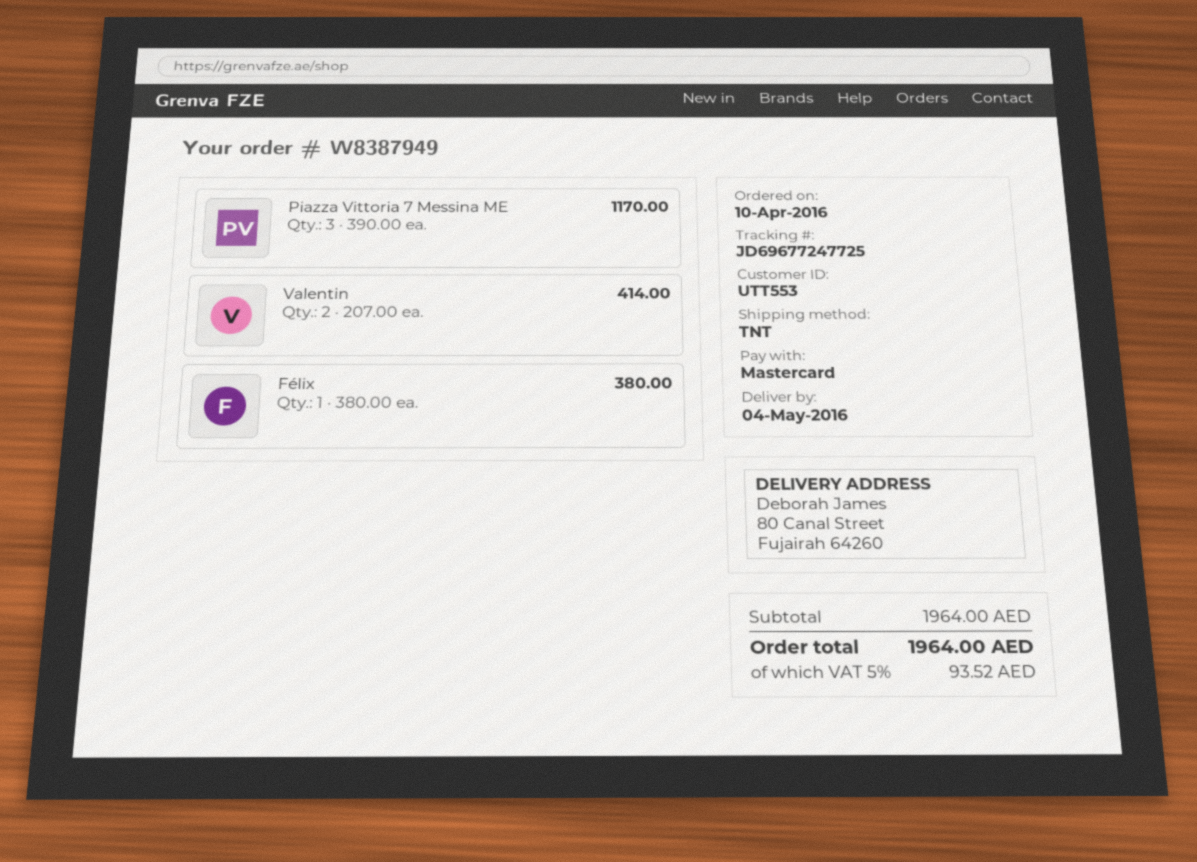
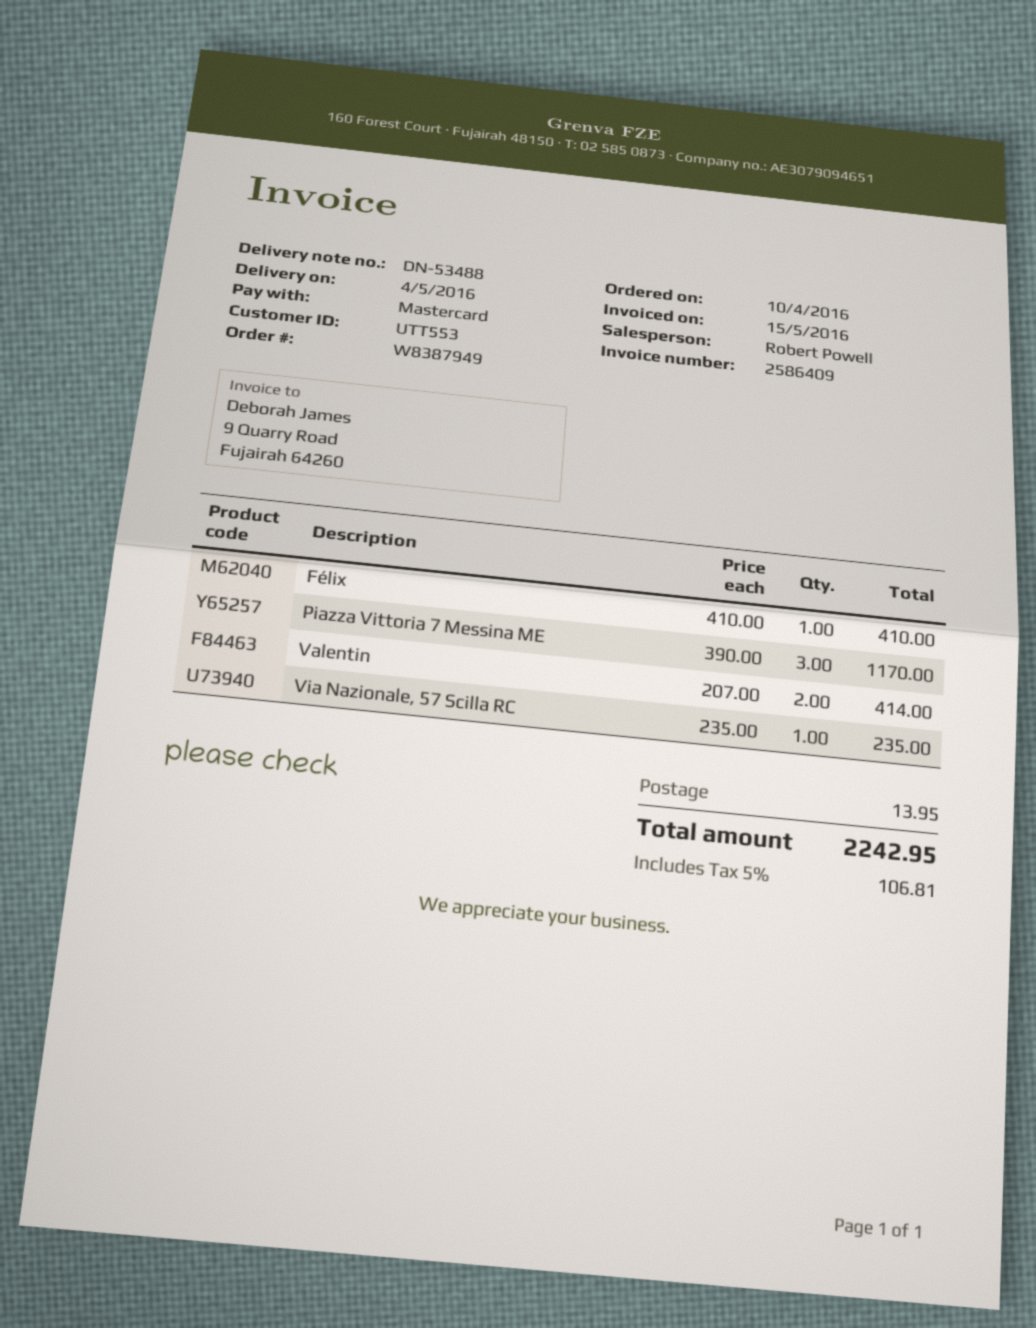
Félix: 1 x 380.00 = 380.00 -> 1 x 410.00 = 410.00
Via Nazionale, 57 Scilla RC: none -> 1 x 235.00 = 235.00
shipping: none -> 13.95
tax: 5% = 93.52 -> 5% = 106.81
total: 1964.00 -> 2242.95

